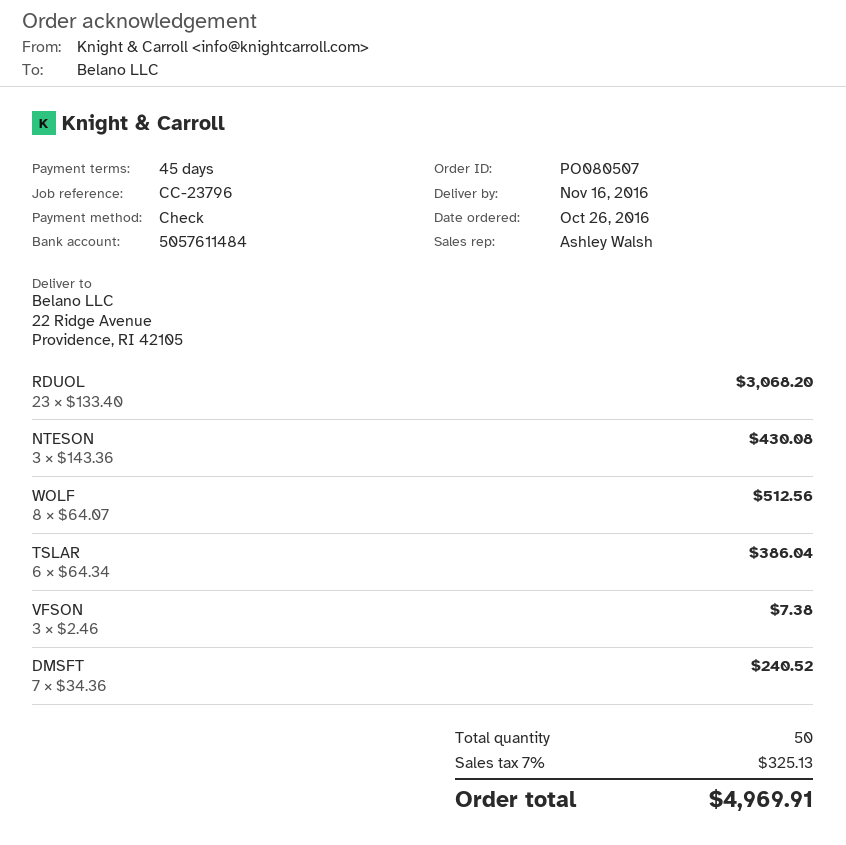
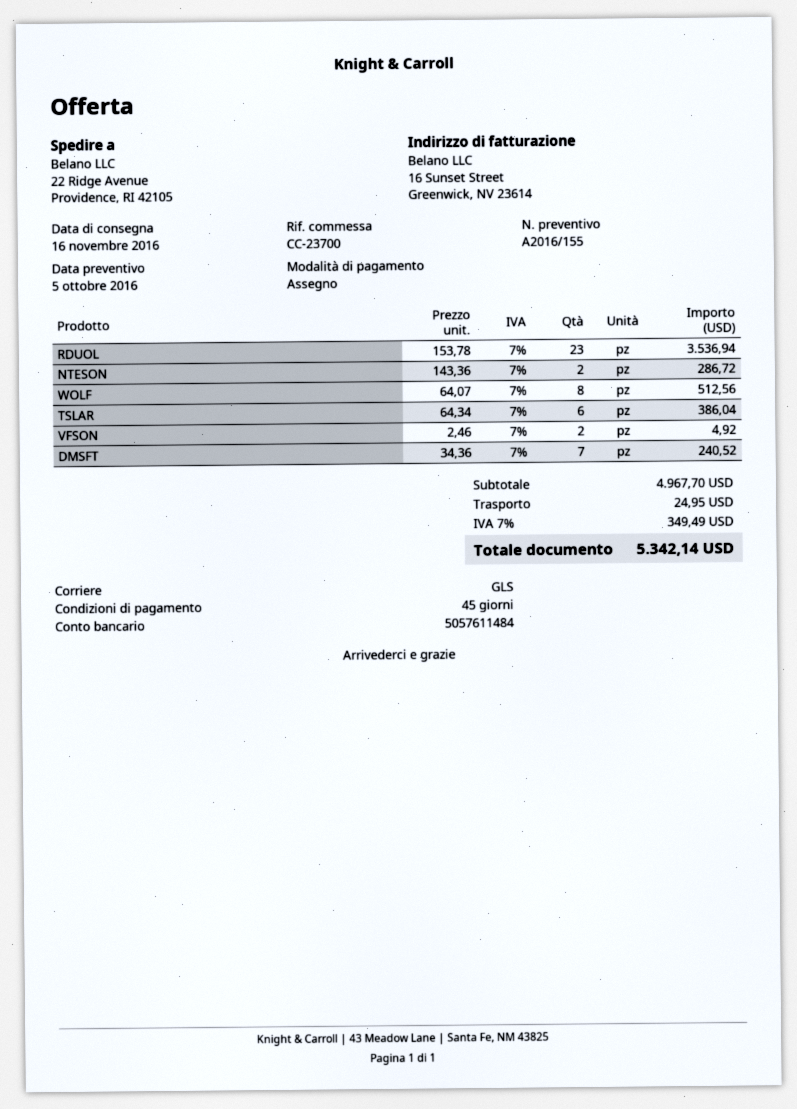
reference: CC-23796 -> CC-23700
RDUOL: 23 x 133.40 = 3068.20 -> 23 x 153.78 = 3536.94
NTESON: 3 x 143.36 = 430.08 -> 2 x 143.36 = 286.72
VFSON: 3 x 2.46 = 7.38 -> 2 x 2.46 = 4.92
shipping: none -> 24.95
tax: 7% = 325.13 -> 7% = 349.49
total: 4969.91 -> 5342.14

